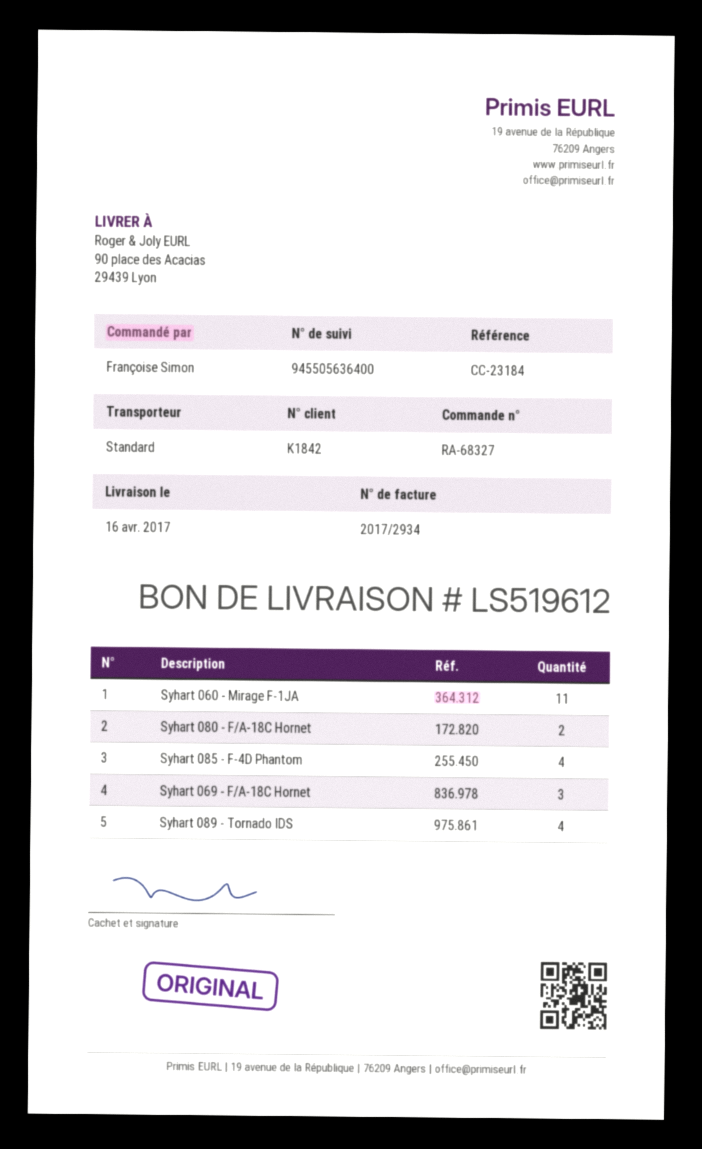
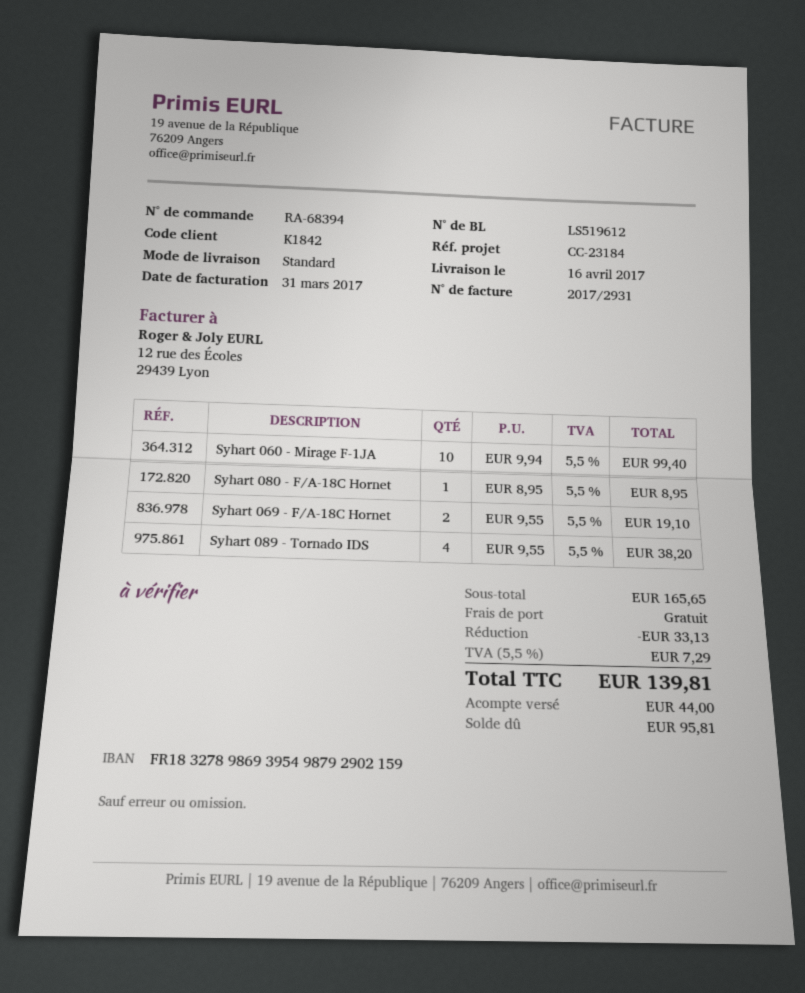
order number: RA-68327 -> RA-68394
invoice number: 2017/2934 -> 2017/2931
Syhart 060 - Mirage F-1JA: 11 -> 10
Syhart 080 - F/A-18C Hornet: 2 -> 1
Syhart 085 - F-4D Phantom: 4 -> none
Syhart 069 - F/A-18C Hornet: 3 -> 2

